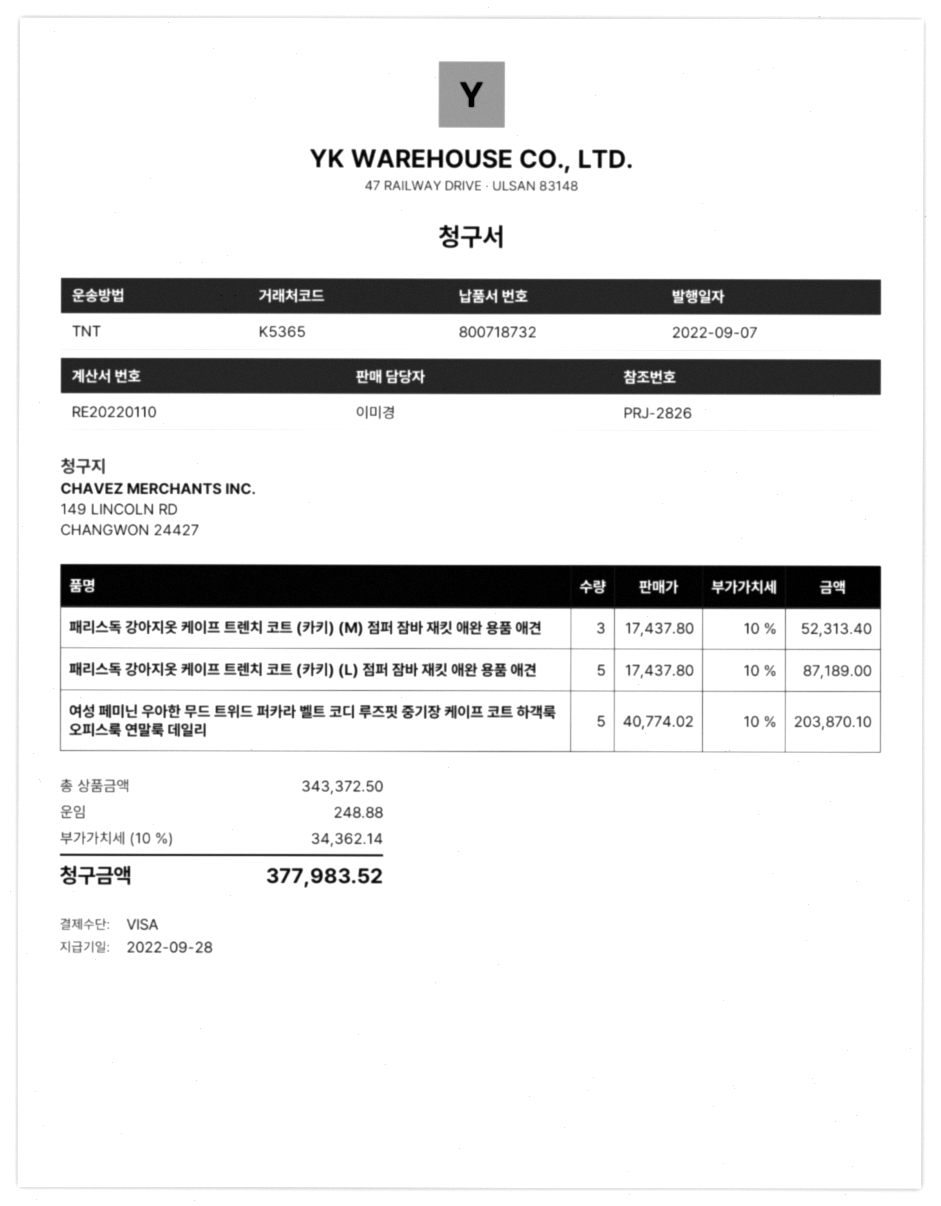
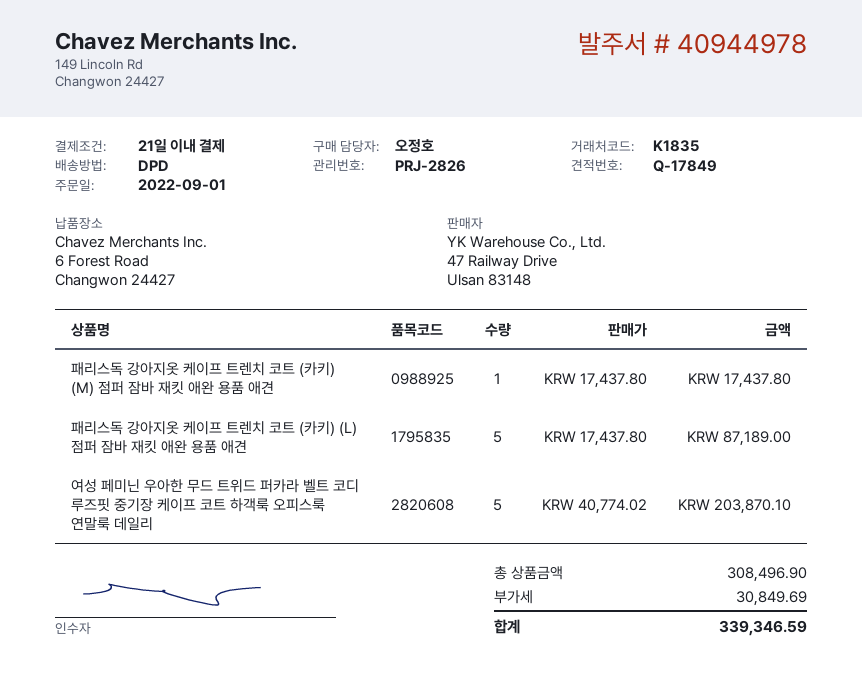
customer number: K5365 -> K1835
shipping method: TNT -> DPD
패리스독 강아지옷 케이프 트렌치 코트 (카키) (M) 점퍼 잠바 재킷 애완 용품 애견: 3 x 17437.80 = 52313.40 -> 1 x 17437.80 = 17437.80
subtotal: 343372.50 -> 308496.90
shipping: 248.88 -> none
tax: 34362.14 -> 30849.69
total: 377983.52 -> 339346.59

